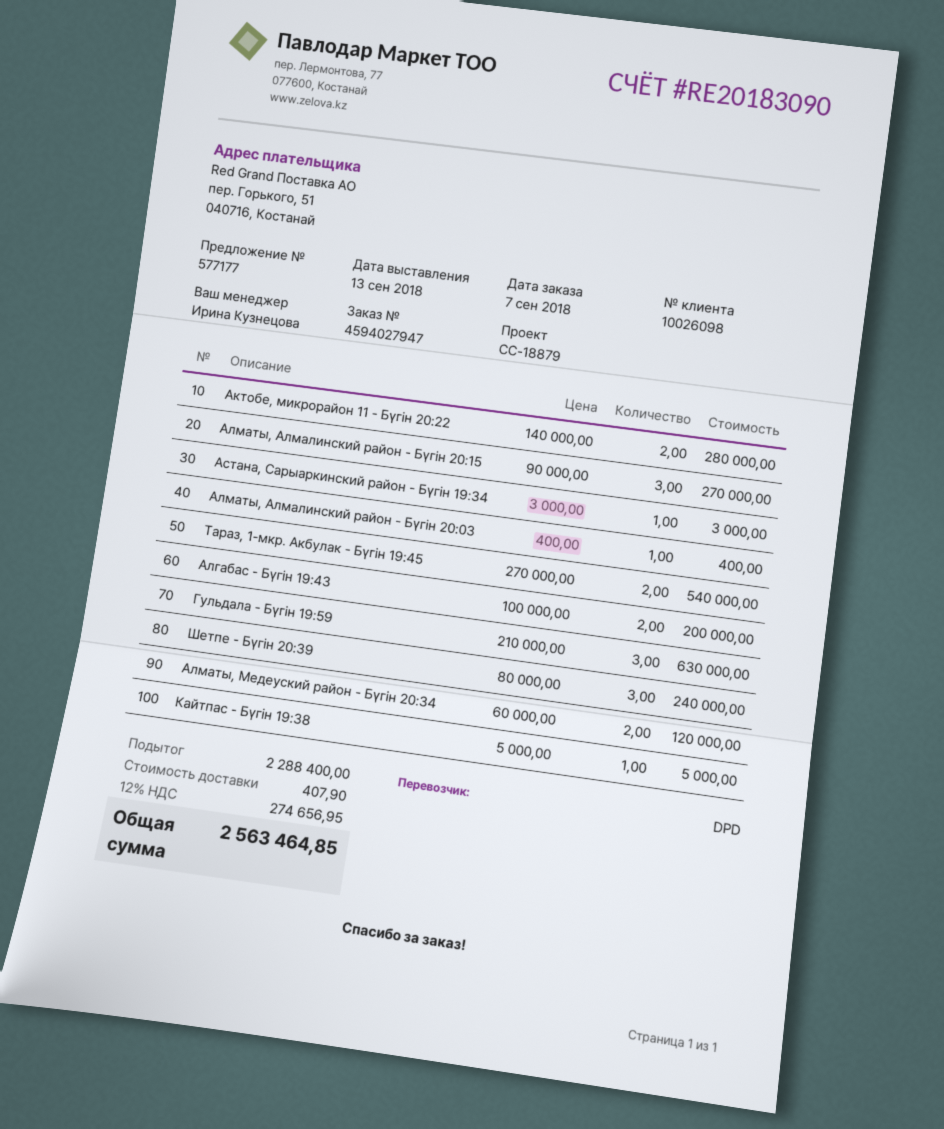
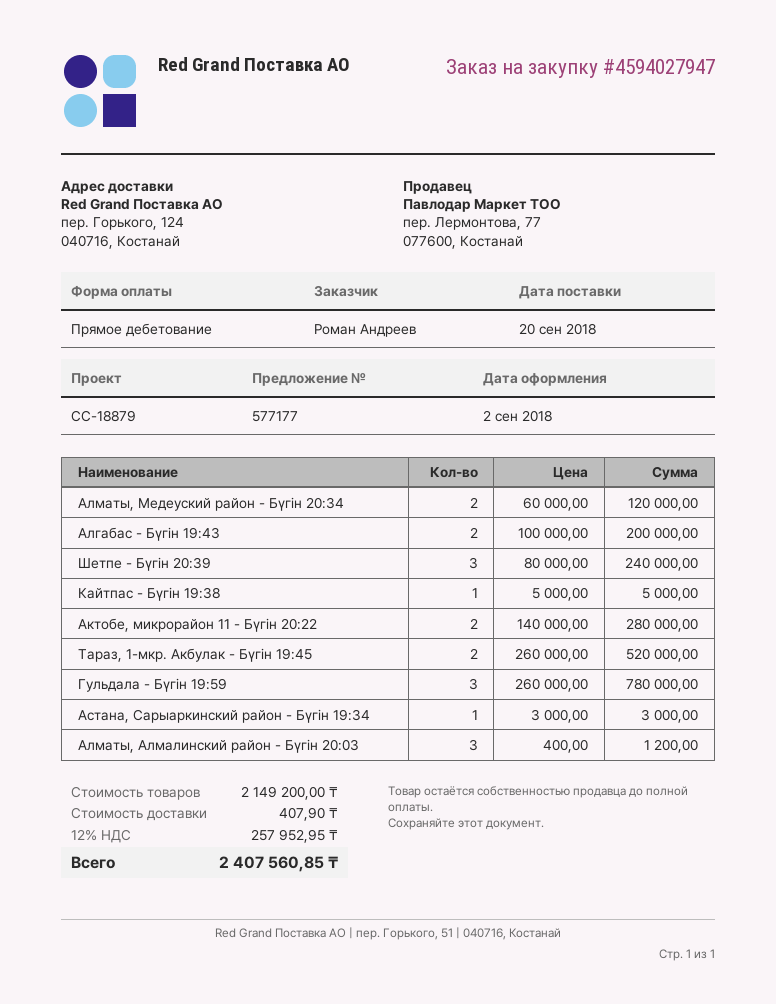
order date: 2018-09-07 -> 2018-09-02
Алматы, Алмалинский район - Бүгін 20:15: 3 x 90000.00 = 270000.00 -> none
Алматы, Алмалинский район - Бүгін 20:03: 1 x 400.00 = 400.00 -> 3 x 400.00 = 1200.00
Тараз, 1-мкр. Акбулак - Бүгін 19:45: 2 x 270000.00 = 540000.00 -> 2 x 260000.00 = 520000.00
Гульдала - Бүгін 19:59: 3 x 210000.00 = 630000.00 -> 3 x 260000.00 = 780000.00
subtotal: 2288400.00 -> 2149200.00
tax: 12% = 274656.95 -> 12% = 257952.95
total: 2563464.85 -> 2407560.85

